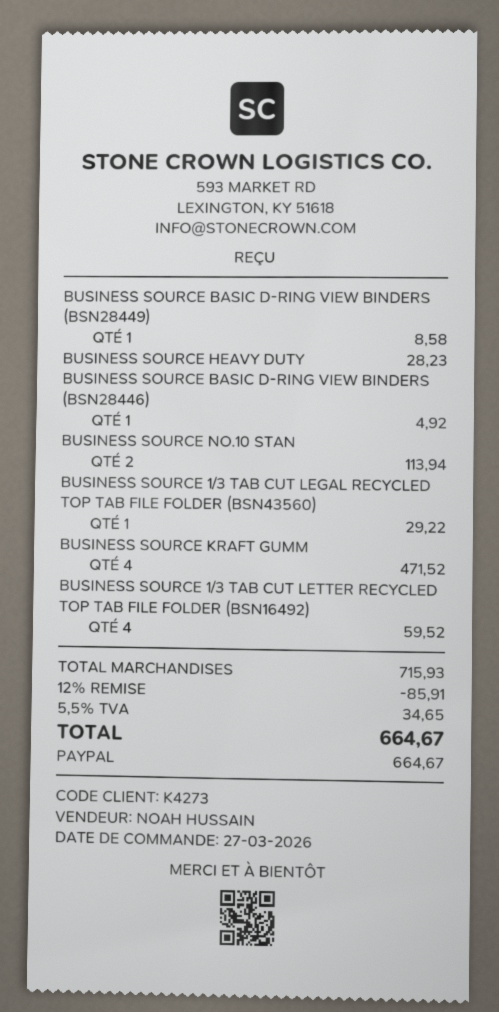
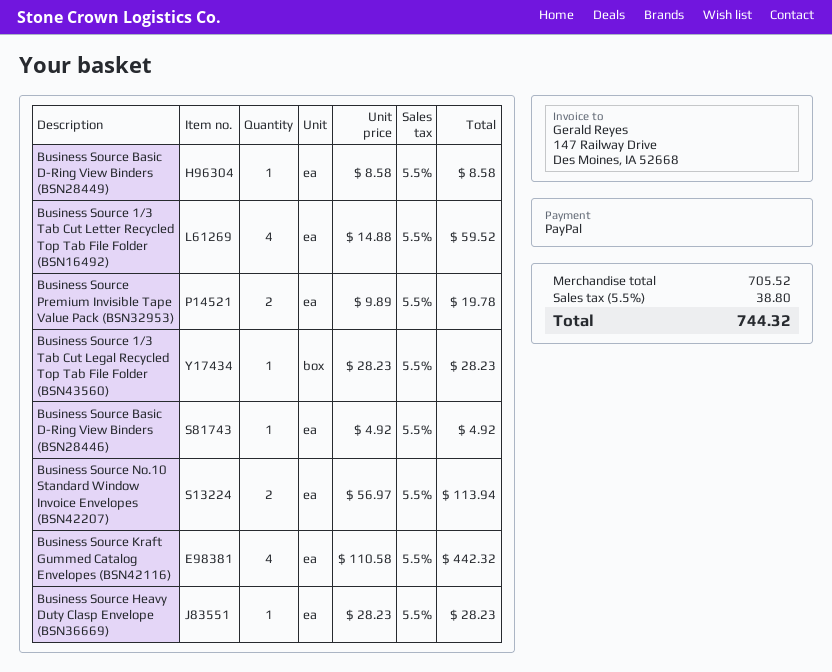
BUSINESS SOURCE 1/3 TAB CUT LEGAL RECYCLED TOP TAB FILE FOLDER (BSN43560): 1 for 29.22 -> 1 for 28.23
BUSINESS SOURCE KRAFT GUMM: 4 for 471.52 -> 4 for 442.32
Business Source Premium Invisible Tape Value Pack (BSN32953): none -> 2 for 19.78
subtotal: 715.93 -> 705.52
discount: 12% = 85.91 -> none
tax: 5.5% = 34.65 -> 5.5% = 38.80
total: 664.67 -> 744.32

